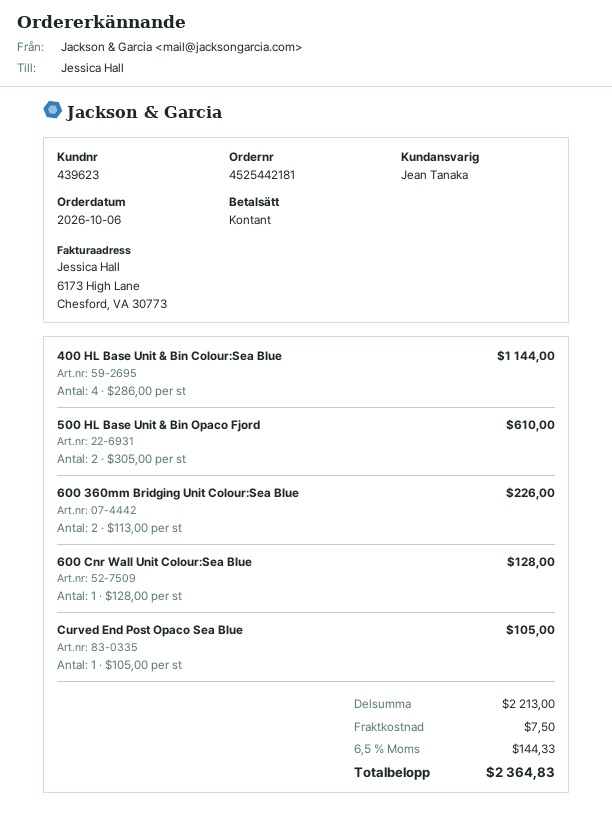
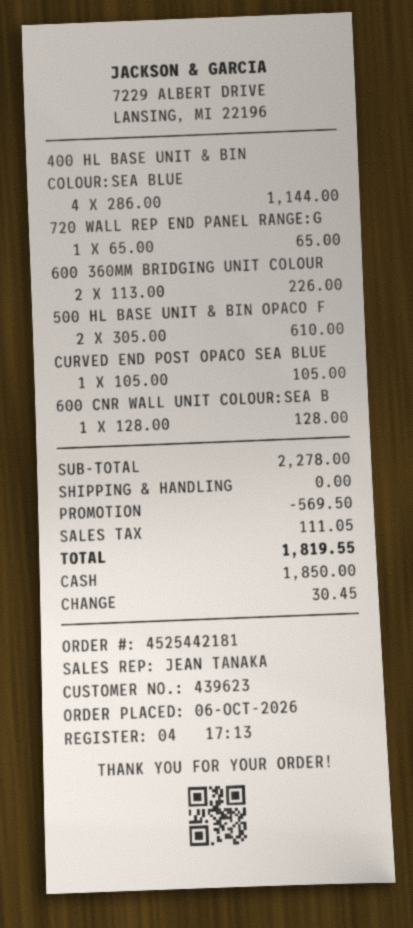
720 WALL REP END PANEL RANGE:G: none -> 1 x 65.00 = 65.00
subtotal: 2213.00 -> 2278.00
discount: none -> 569.50
shipping: 7.50 -> 0.00
tax: 144.33 -> 111.05
total: 2364.83 -> 1819.55

